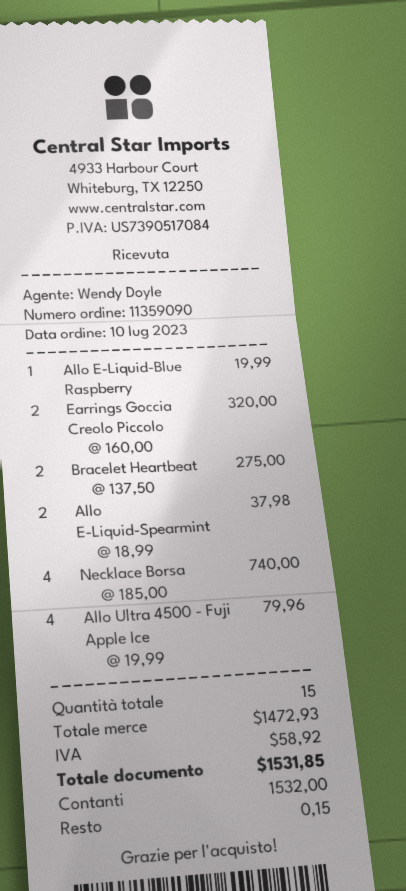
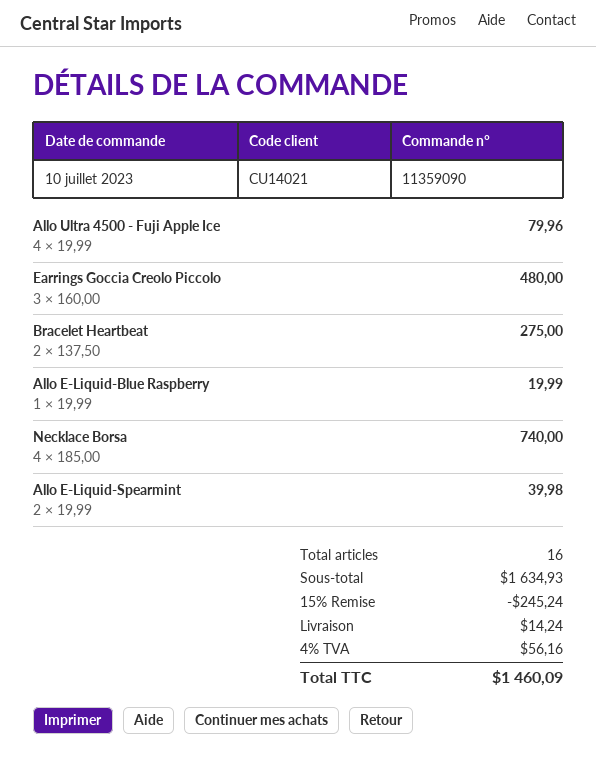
Earrings Goccia Creolo Piccolo: 2 x 160.00 = 320.00 -> 3 x 160.00 = 480.00
Allo E-Liquid-Spearmint: 2 x 18.99 = 37.98 -> 2 x 19.99 = 39.98
total quantity: 15 -> 16
subtotal: 1472.93 -> 1634.93
discount: none -> 15% = 245.24
shipping: none -> 14.24
tax: 58.92 -> 56.16
total: 1531.85 -> 1460.09

